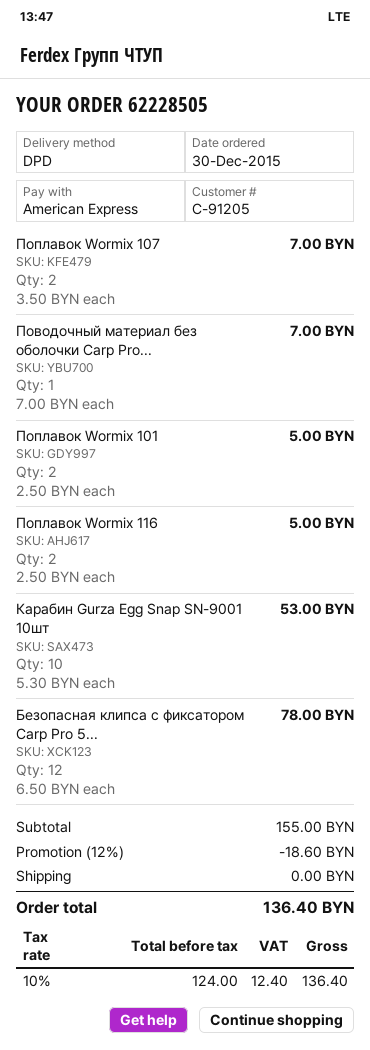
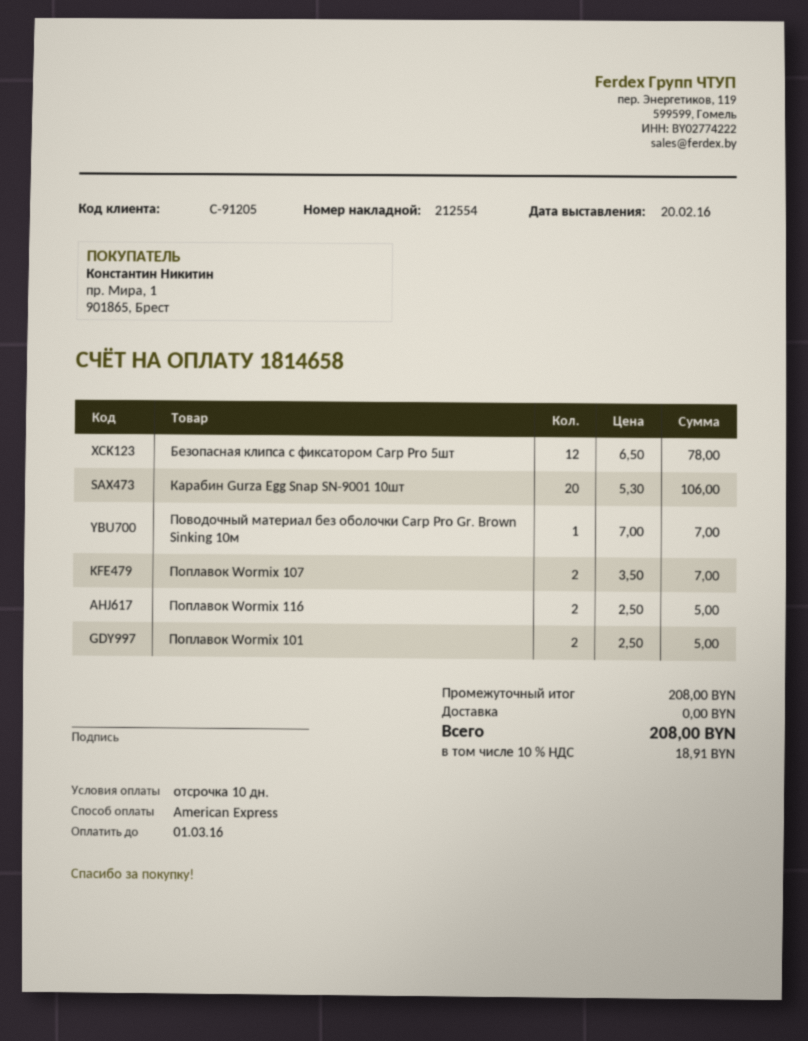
Карабин Gurza Egg Snap SN-9001 10шт: 10 x 5.30 = 53.00 -> 20 x 5.30 = 106.00
subtotal: 155.00 -> 208.00
discount: 12% = 18.60 -> none
tax: 10% = 12.40 -> 10% = 18.91
total: 136.40 -> 208.00

